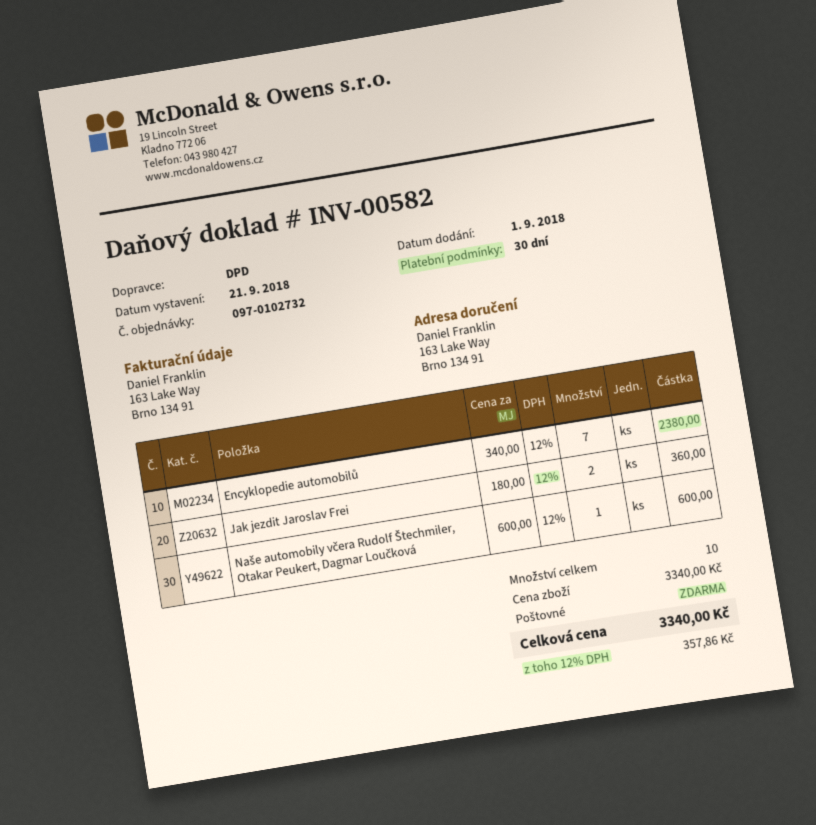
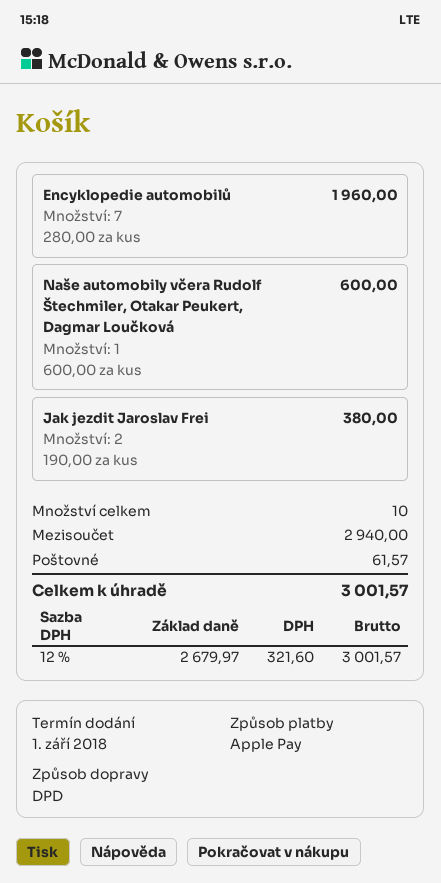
Encyklopedie automobilů: 7 x 340.00 = 2380.00 -> 7 x 280.00 = 1960.00
Jak jezdit Jaroslav Frei: 2 x 180.00 = 360.00 -> 2 x 190.00 = 380.00
subtotal: 3340.00 -> 2940.00
shipping: 0.00 -> 61.57
tax: 12% = 357.86 -> 12% = 321.60
total: 3340.00 -> 3001.57

